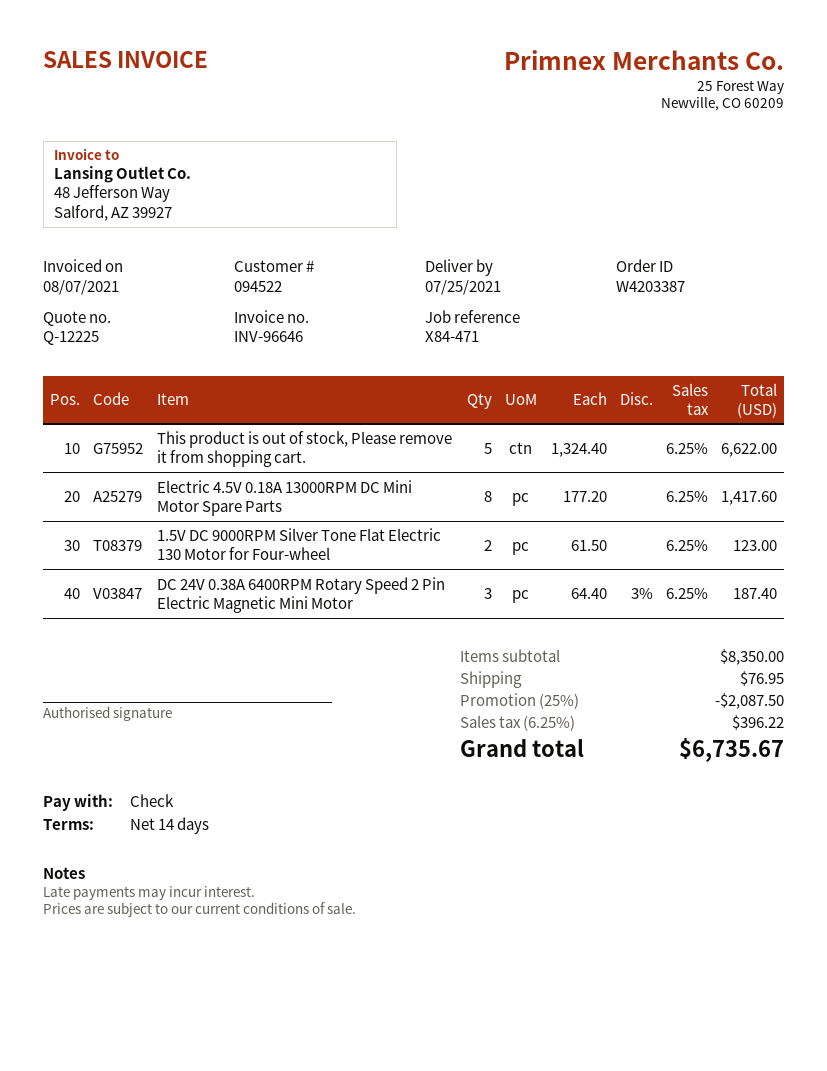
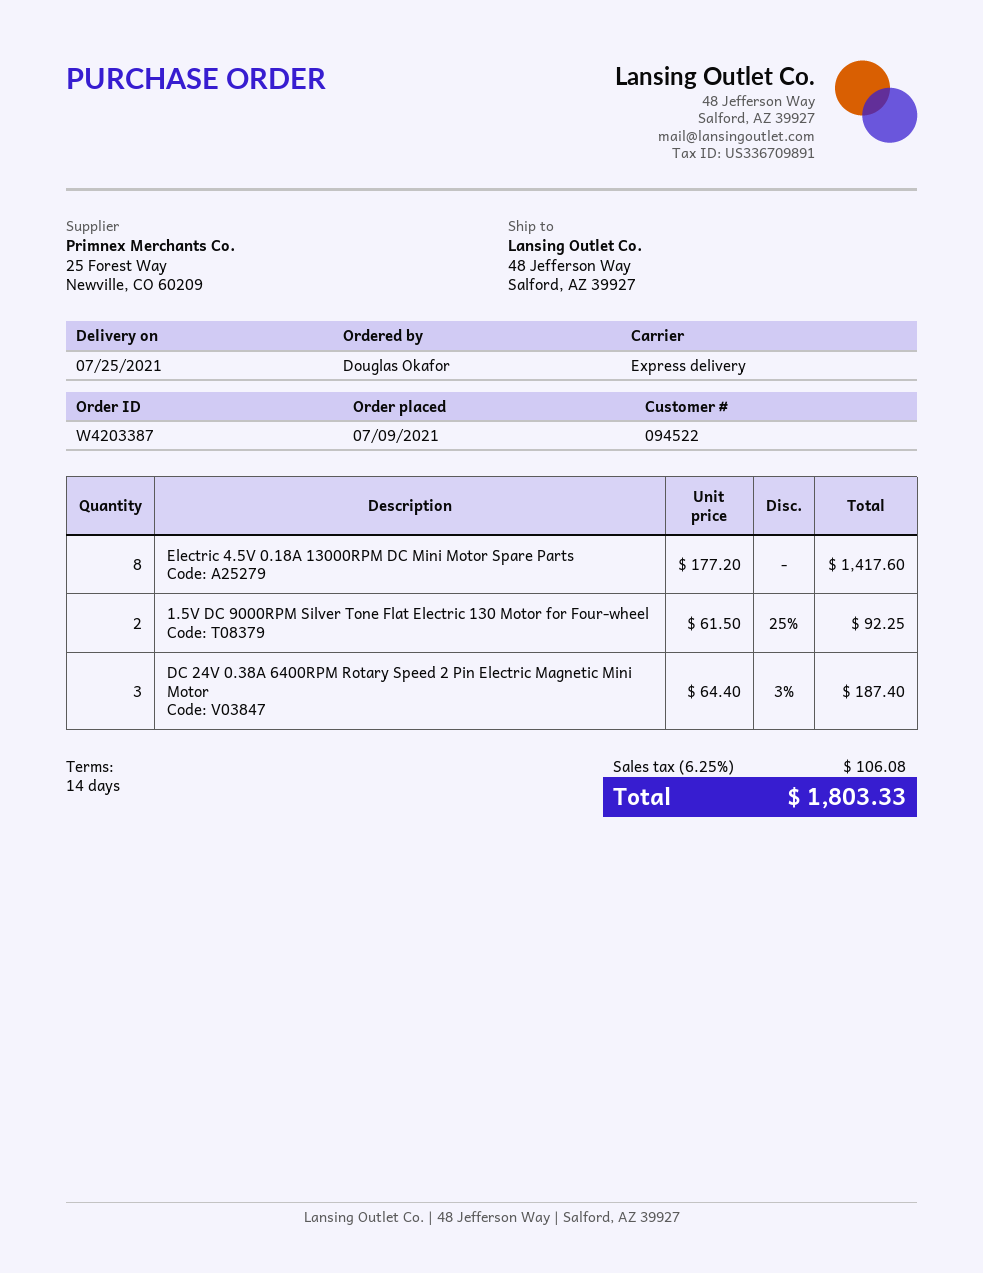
This product is out of stock, Please remove it from shopping cart.: 5 x 1324.40 = 6622.00 -> none
1.5V DC 9000RPM Silver Tone Flat Electric 130 Motor for Four-wheel: 2 x 61.50 = 123.00 -> 2 x 61.50 - 25% = 92.25
discount: 25% = 2087.50 -> none
shipping: 76.95 -> none
tax: 6.25% = 396.22 -> 6.25% = 106.08
total: 6735.67 -> 1803.33

